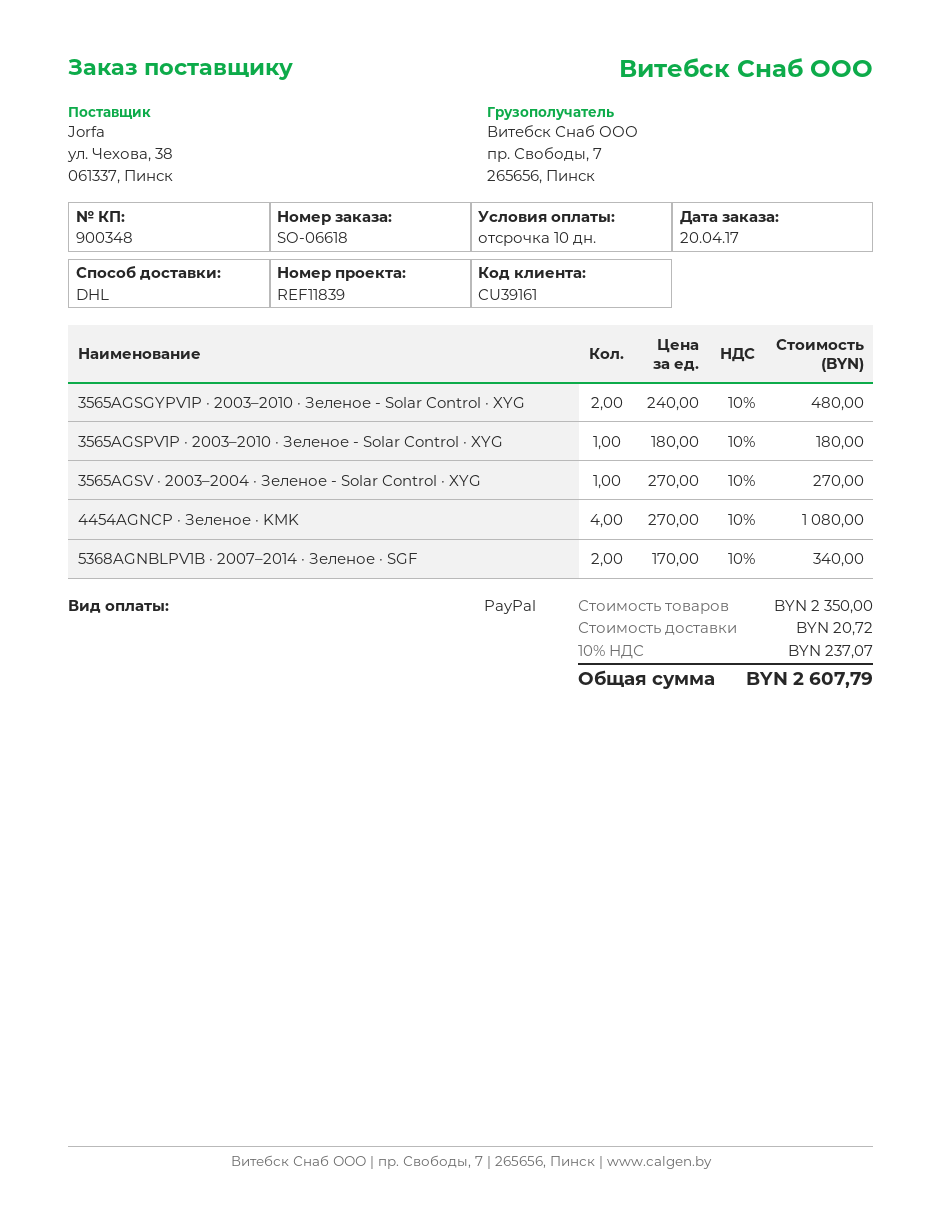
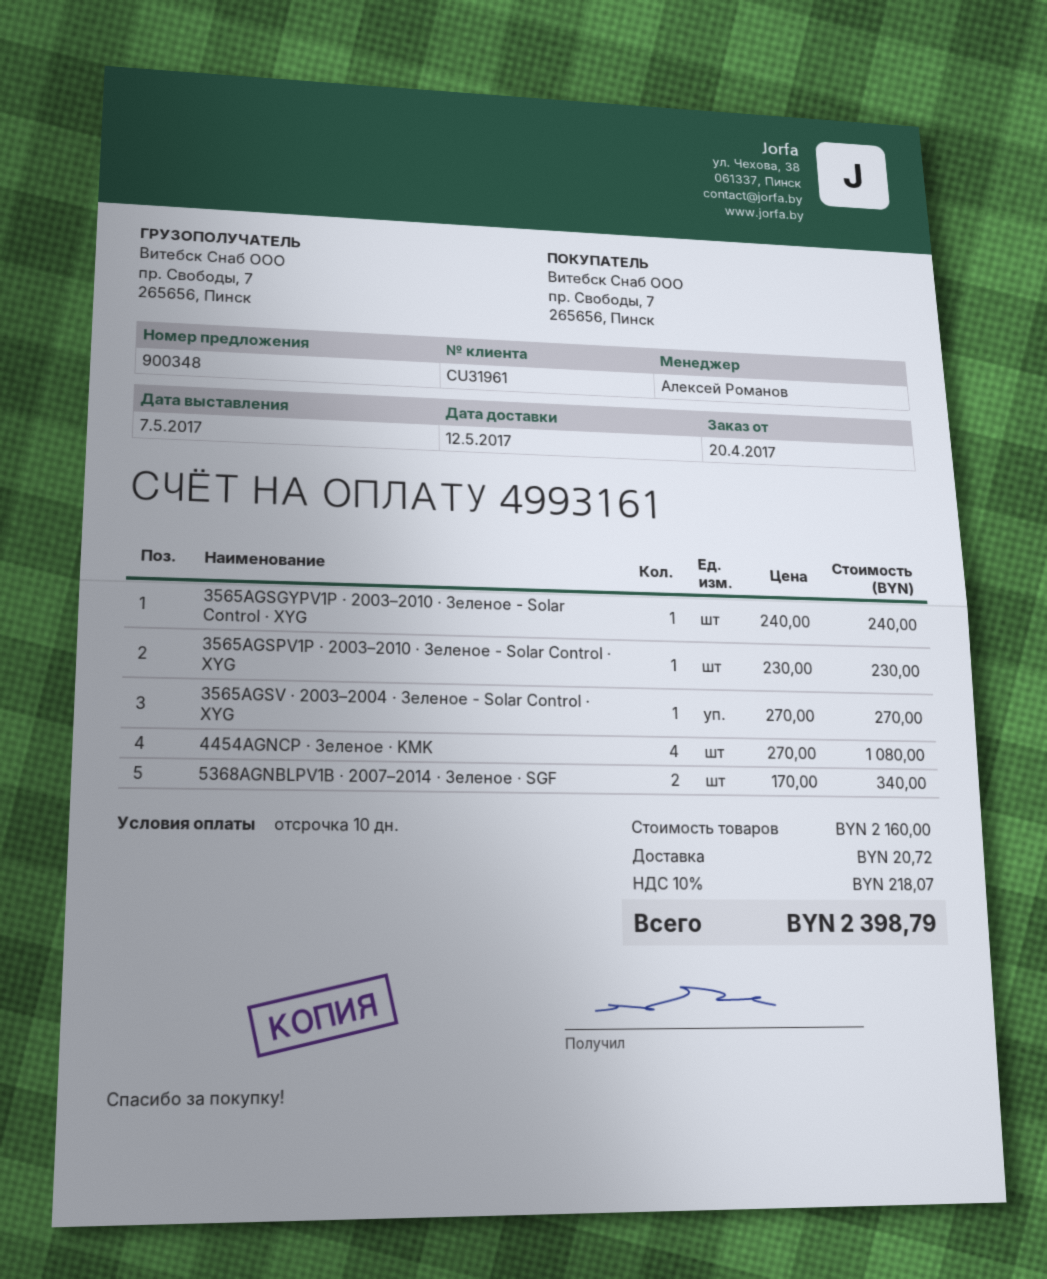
customer number: CU39161 -> CU31961
3565AGSGYPV1P · 2003–2010 · Зеленое - Solar Control · XYG: 2 x 240.00 = 480.00 -> 1 x 240.00 = 240.00
3565AGSPV1P · 2003–2010 · Зеленое - Solar Control · XYG: 1 x 180.00 = 180.00 -> 1 x 230.00 = 230.00
subtotal: 2350.00 -> 2160.00
tax: 10% = 237.07 -> 10% = 218.07
total: 2607.79 -> 2398.79

